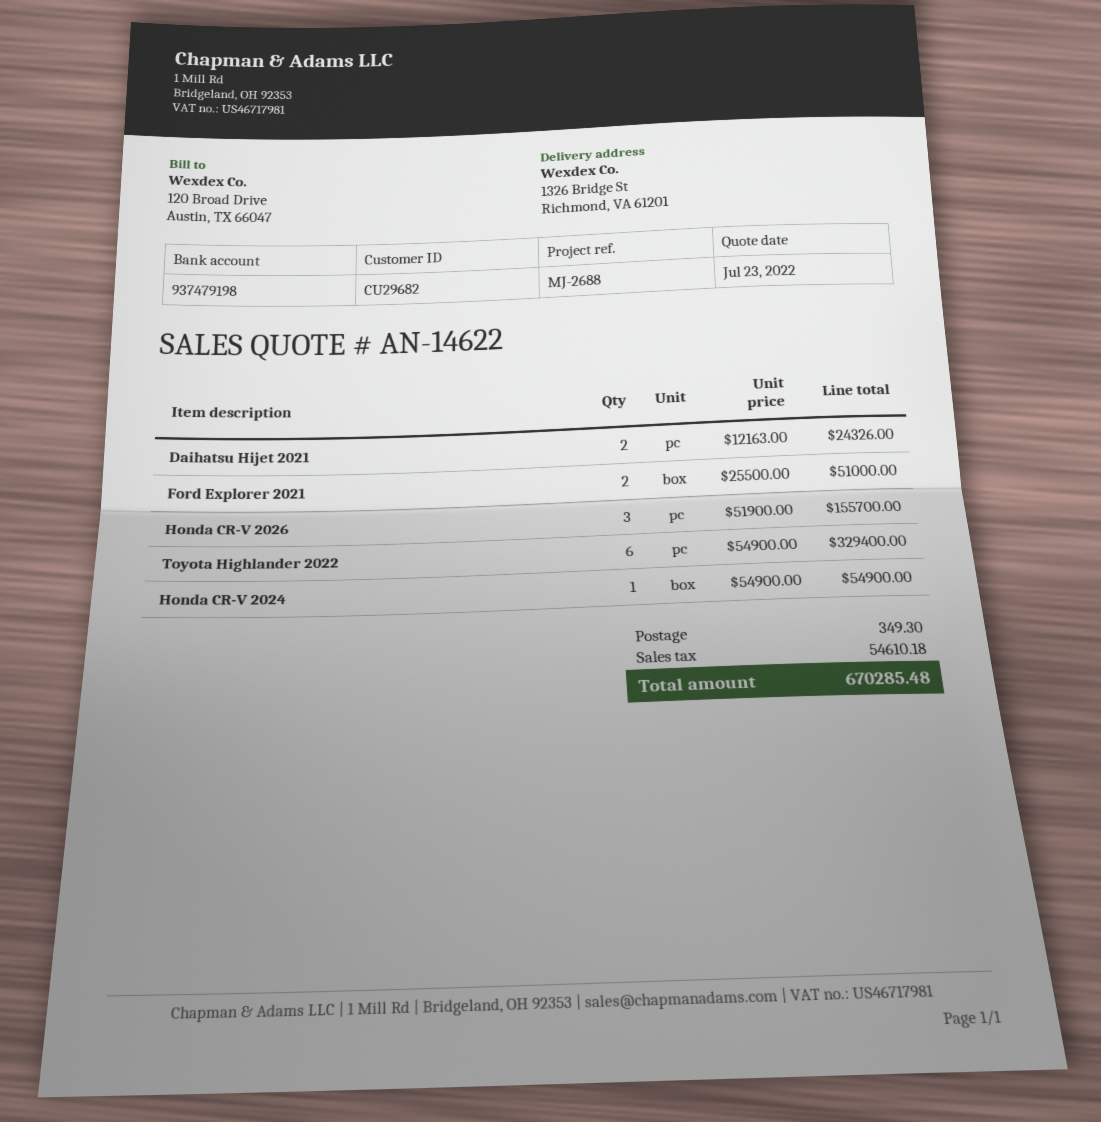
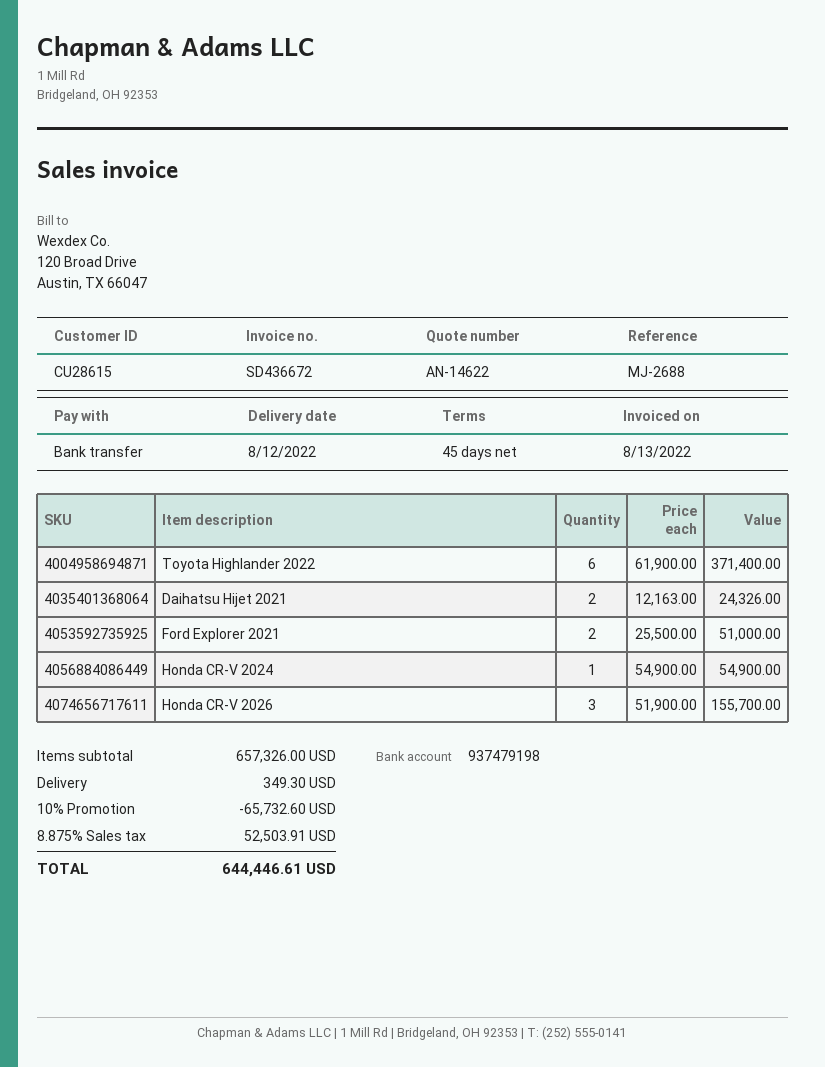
customer number: CU29682 -> CU28615
Toyota Highlander 2022: 6 x 54900.00 = 329400.00 -> 6 x 61900.00 = 371400.00
discount: none -> 10% = 65732.60
tax: 54610.18 -> 52503.91
total: 670285.48 -> 644446.61

